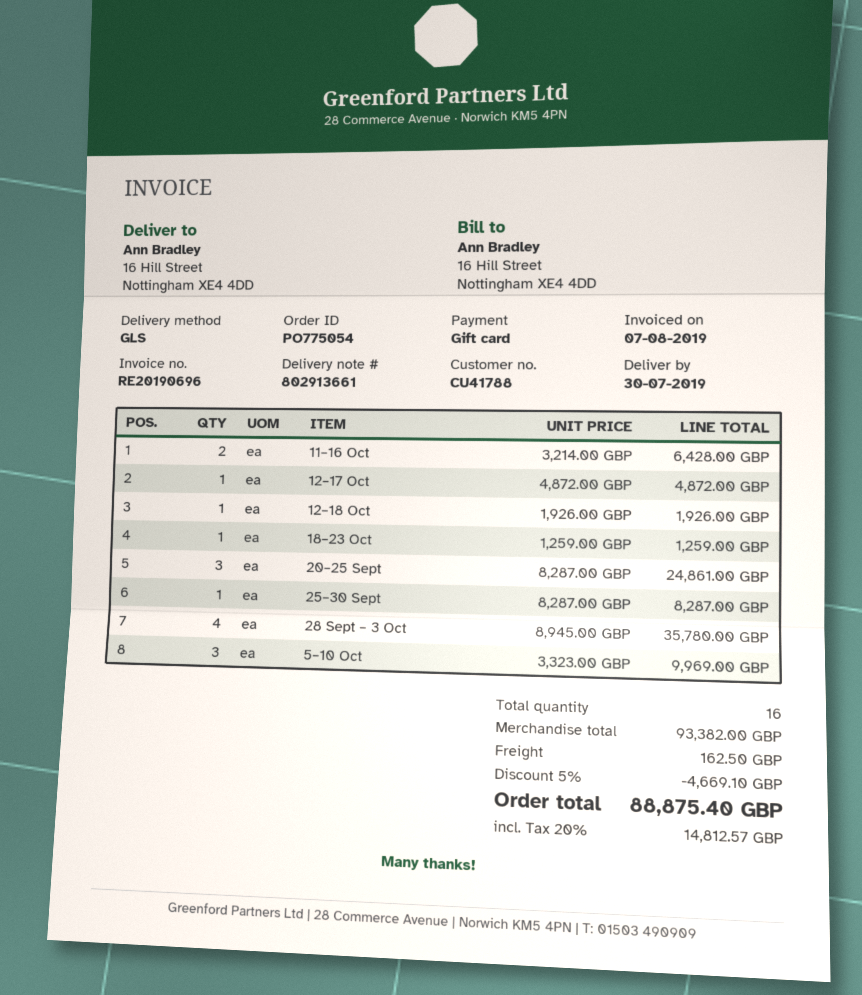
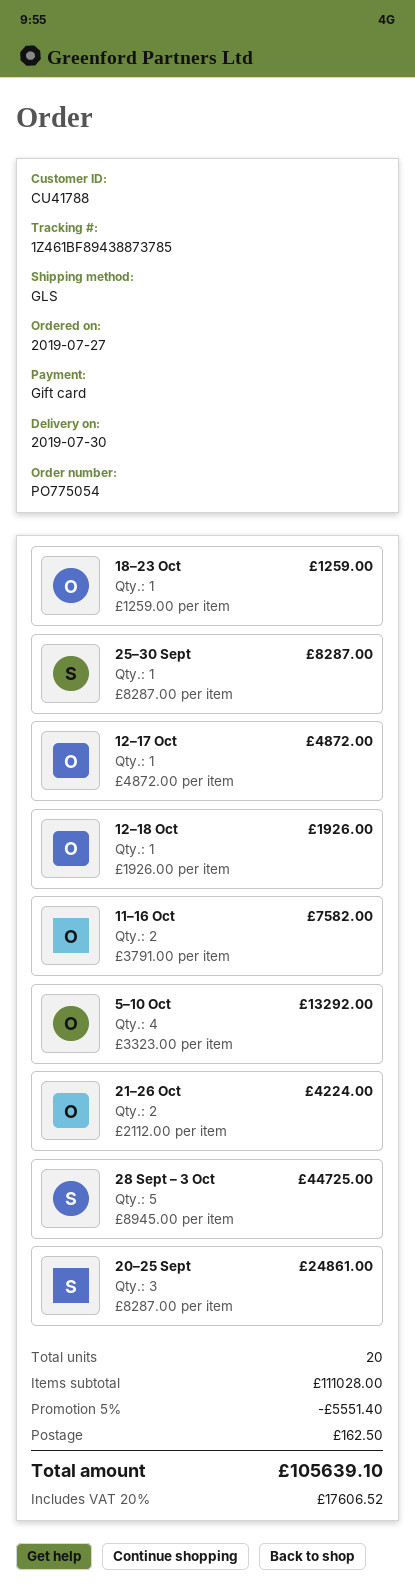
11–16 Oct: 2 x 3214.00 = 6428.00 -> 2 x 3791.00 = 7582.00
28 Sept – 3 Oct: 4 x 8945.00 = 35780.00 -> 5 x 8945.00 = 44725.00
5–10 Oct: 3 x 3323.00 = 9969.00 -> 4 x 3323.00 = 13292.00
21–26 Oct: none -> 2 x 2112.00 = 4224.00
total quantity: 16 -> 20
subtotal: 93382.00 -> 111028.00
discount: 5% = 4669.10 -> 5% = 5551.40
tax: 20% = 14812.57 -> 20% = 17606.52
total: 88875.40 -> 105639.10

